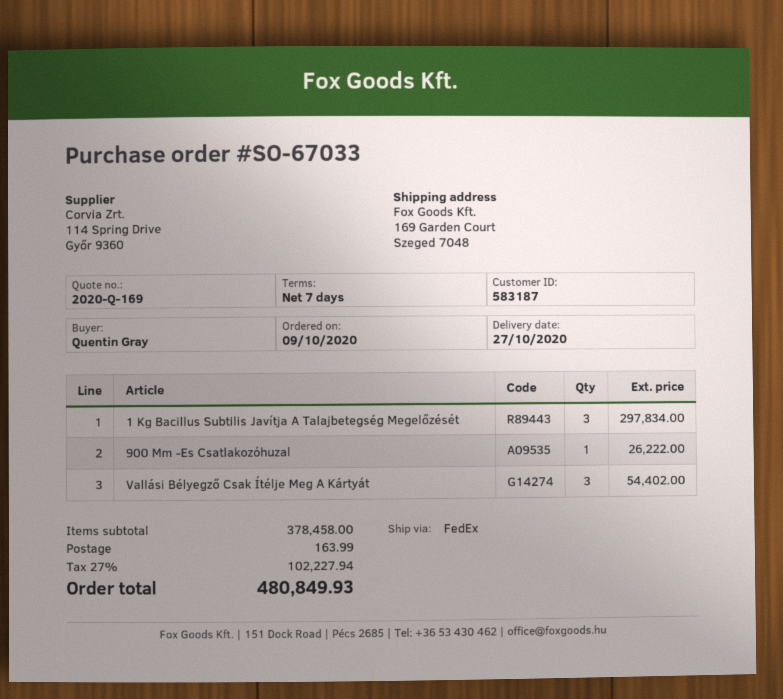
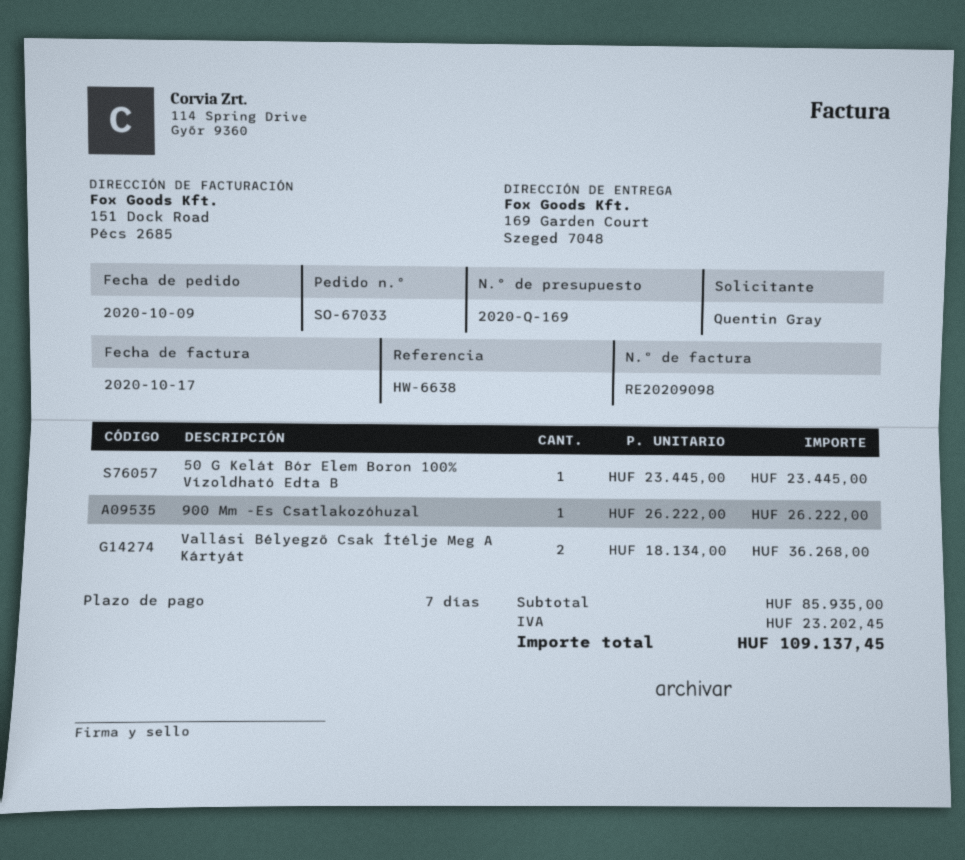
1 Kg Bacillus Subtilis Javítja A Talajbetegség Megelőzését: 3 for 297834.00 -> none
Vallási Bélyegző Csak Ítélje Meg A Kártyát: 3 for 54402.00 -> 2 for 36268.00
50 G Kelát Bór Elem Boron 100% Vízoldható Edta B: none -> 1 for 23445.00
subtotal: 378458.00 -> 85935.00
shipping: 163.99 -> none
tax: 102227.94 -> 23202.45
total: 480849.93 -> 109137.45

